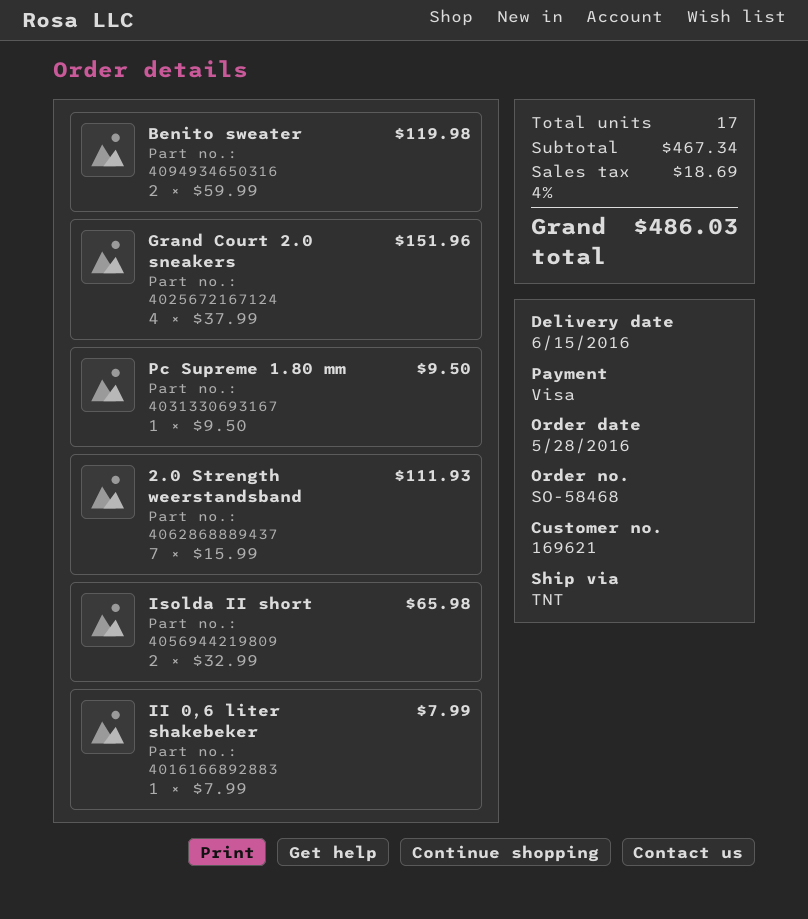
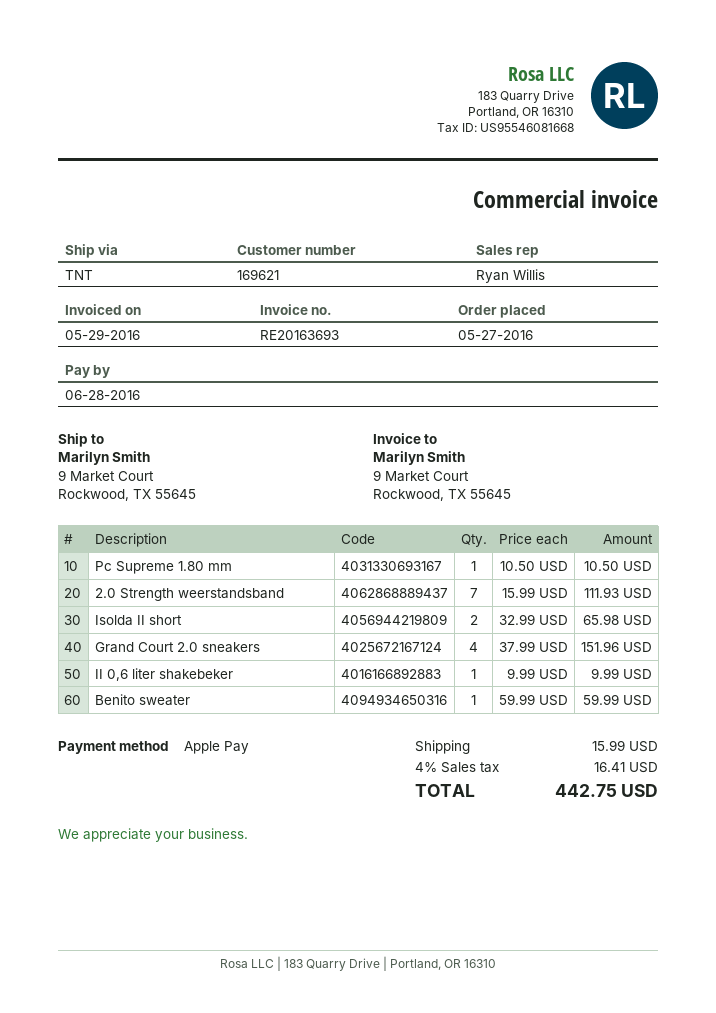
order date: 2016-05-28 -> 2016-05-27
payment method: Visa -> Apple Pay
Benito sweater: 2 x 59.99 = 119.98 -> 1 x 59.99 = 59.99
Pc Supreme 1.80 mm: 1 x 9.50 = 9.50 -> 1 x 10.50 = 10.50
II 0,6 liter shakebeker: 1 x 7.99 = 7.99 -> 1 x 9.99 = 9.99
shipping: none -> 15.99
tax: 4% = 18.69 -> 4% = 16.41
total: 486.03 -> 442.75

